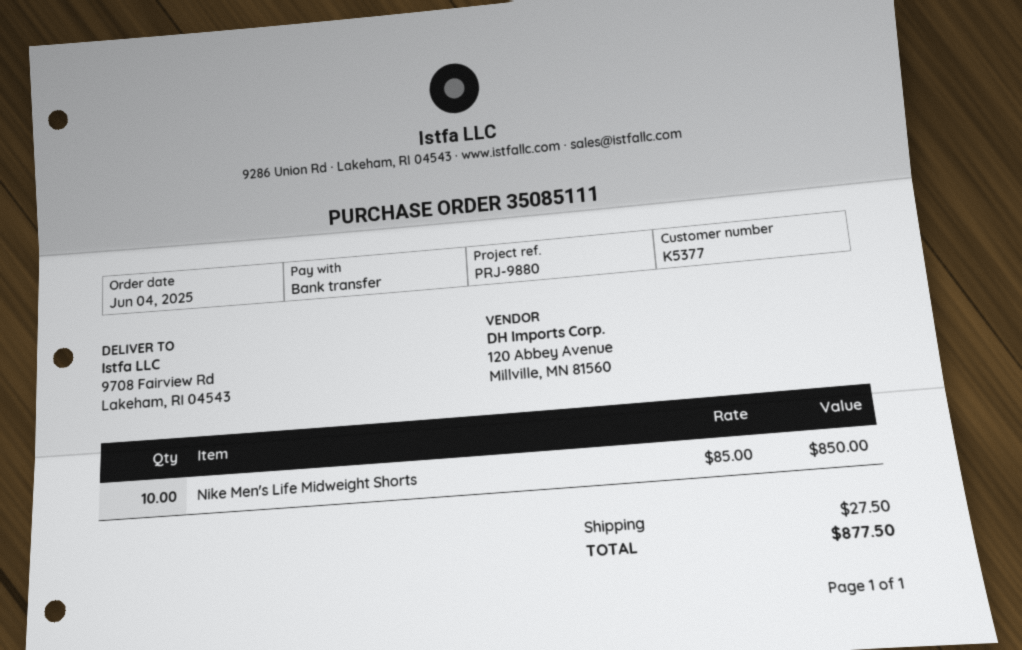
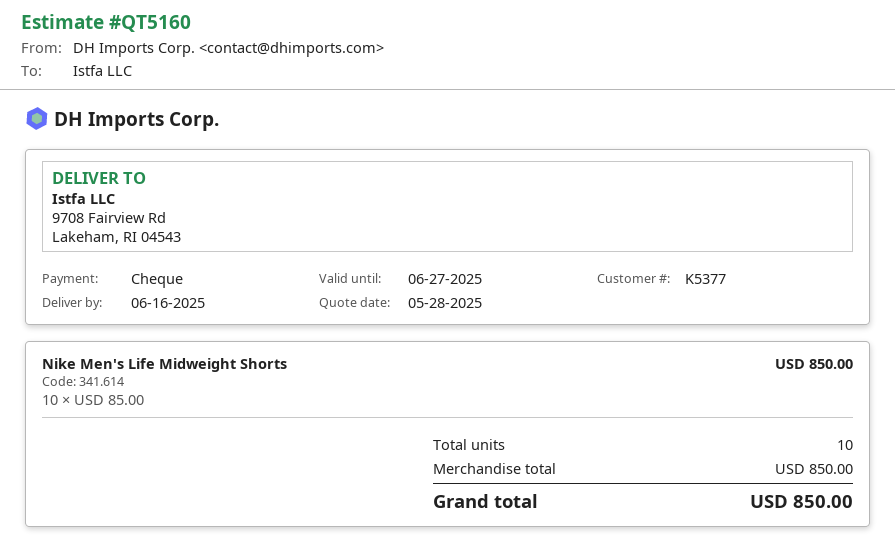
payment method: bank transfer -> cheque
shipping: 27.50 -> none
total: 877.50 -> 850.00

